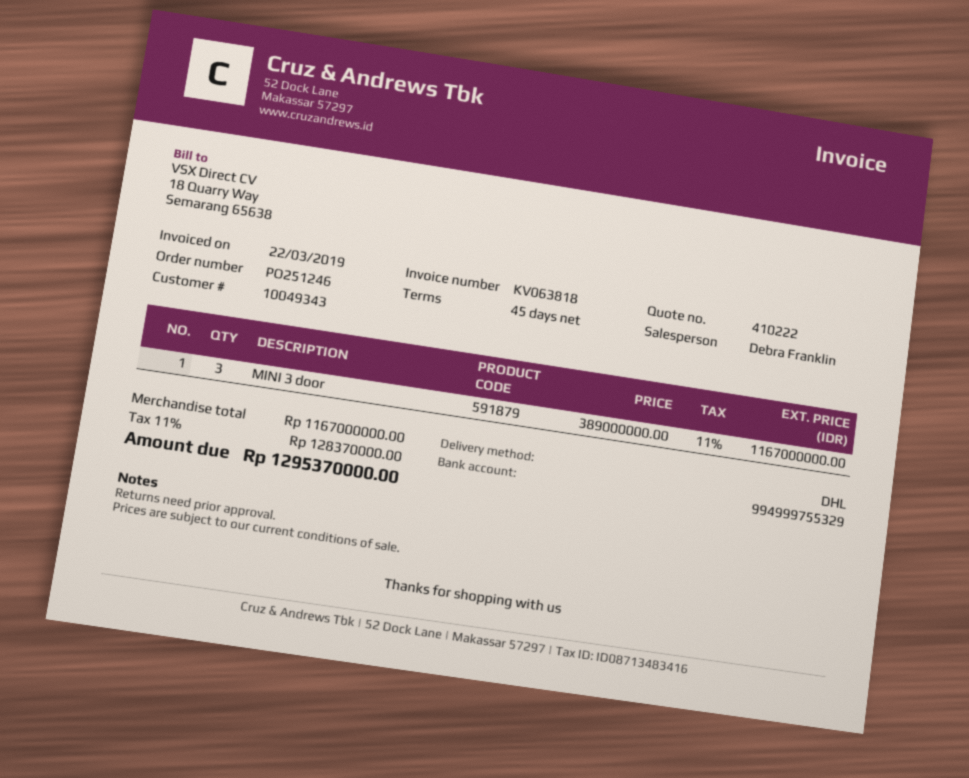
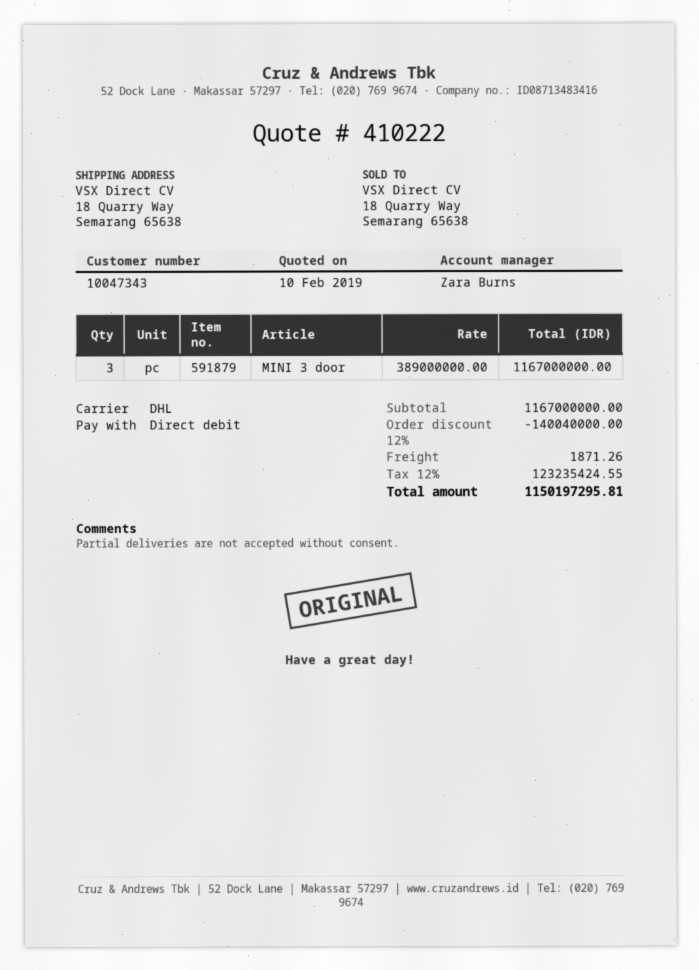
customer number: 10049343 -> 10047343
sales rep: Debra Franklin -> Zara Burns
discount: none -> 12% = 140040000.00
shipping: none -> 1871.26
tax: 11% = 128370000.00 -> 12% = 123235424.55
total: 1295370000.00 -> 1150197295.81

